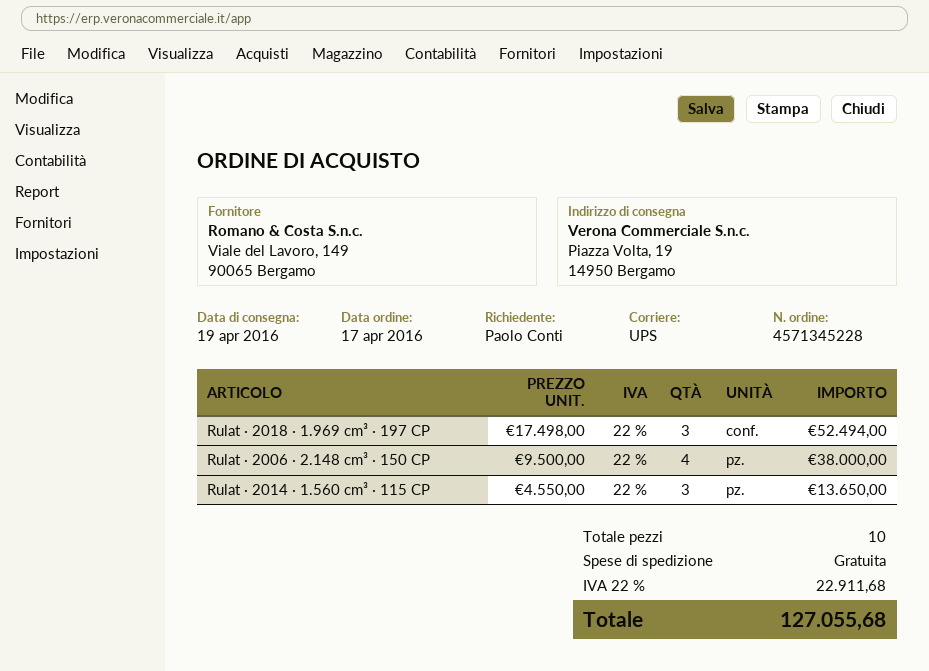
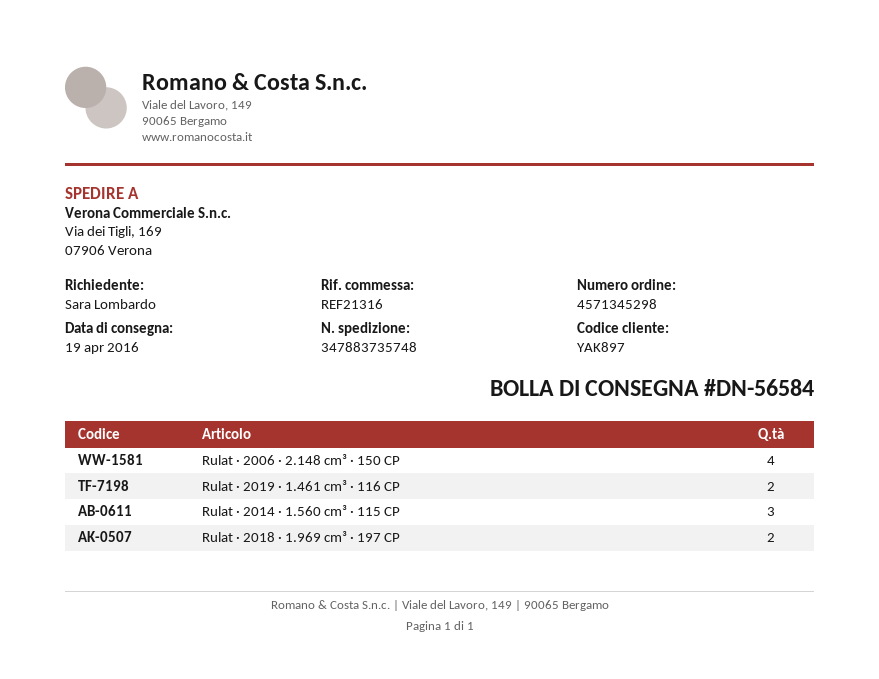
order number: 4571345228 -> 4571345298
ordered by: Paolo Conti -> Sara Lombardo
ship to: Piazza Volta, 19, 14950 Bergamo -> Via dei Tigli, 169, 07906 Verona
Rulat · 2018 · 1.969 cm³ · 197 CP: 3 -> 2
Rulat · 2019 · 1.461 cm³ · 116 CP: none -> 2

